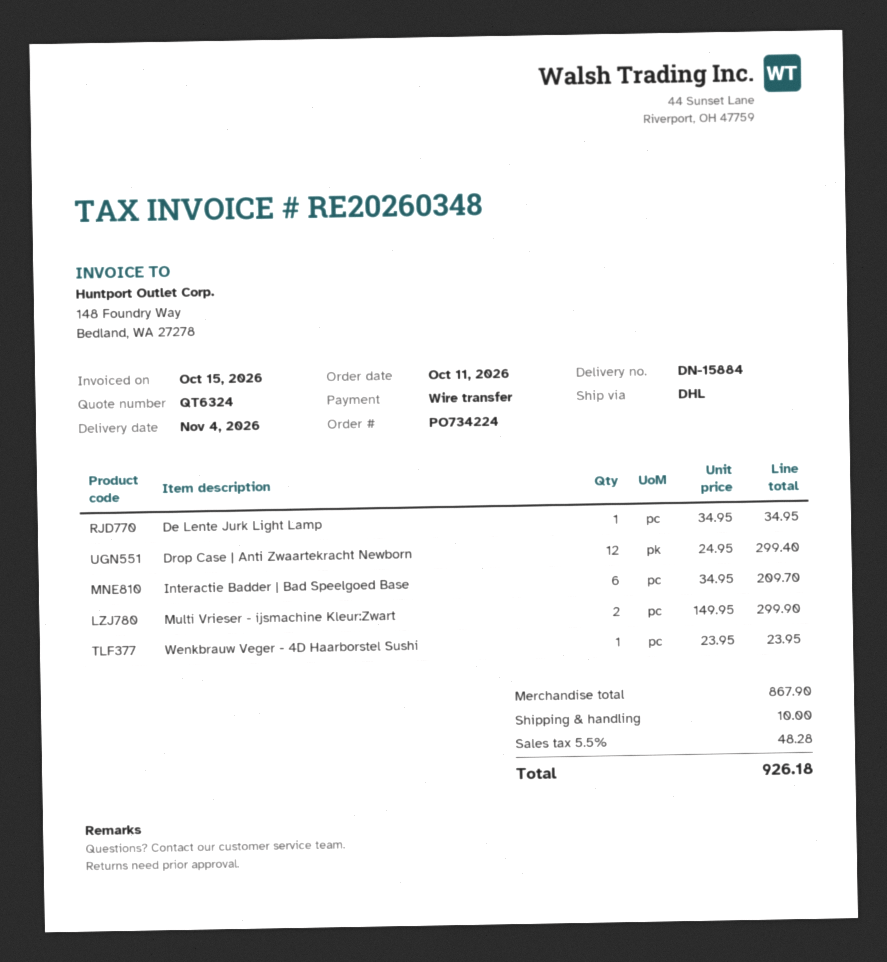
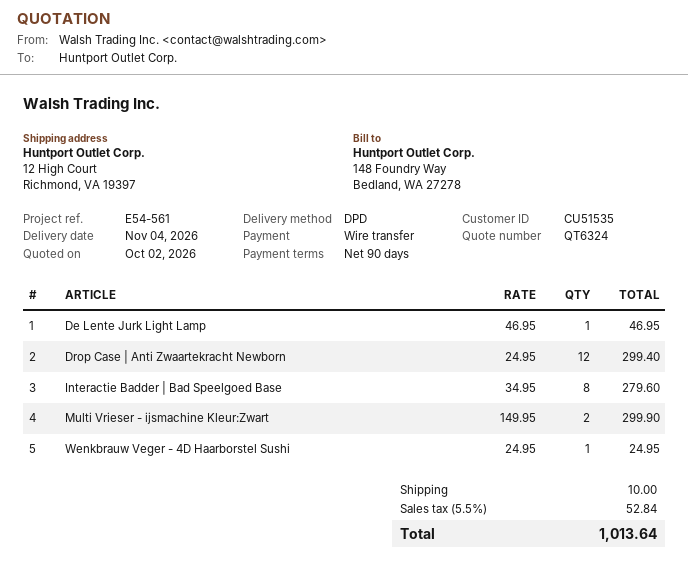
shipping method: DHL -> DPD
De Lente Jurk Light Lamp: 1 x 34.95 = 34.95 -> 1 x 46.95 = 46.95
Interactie Badder | Bad Speelgoed Base: 6 x 34.95 = 209.70 -> 8 x 34.95 = 279.60
Wenkbrauw Veger - 4D Haarborstel Sushi: 1 x 23.95 = 23.95 -> 1 x 24.95 = 24.95
tax: 5.5% = 48.28 -> 5.5% = 52.84
total: 926.18 -> 1013.64

